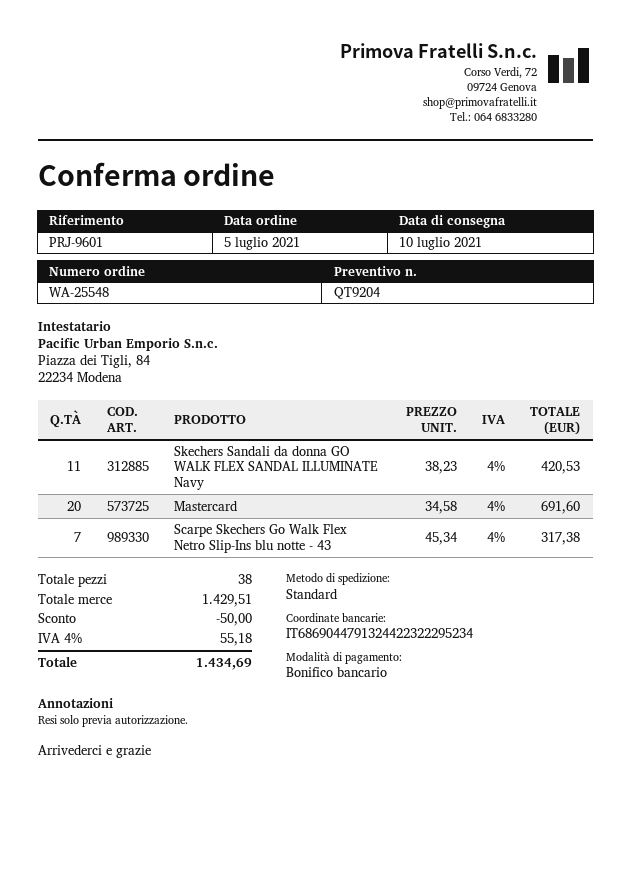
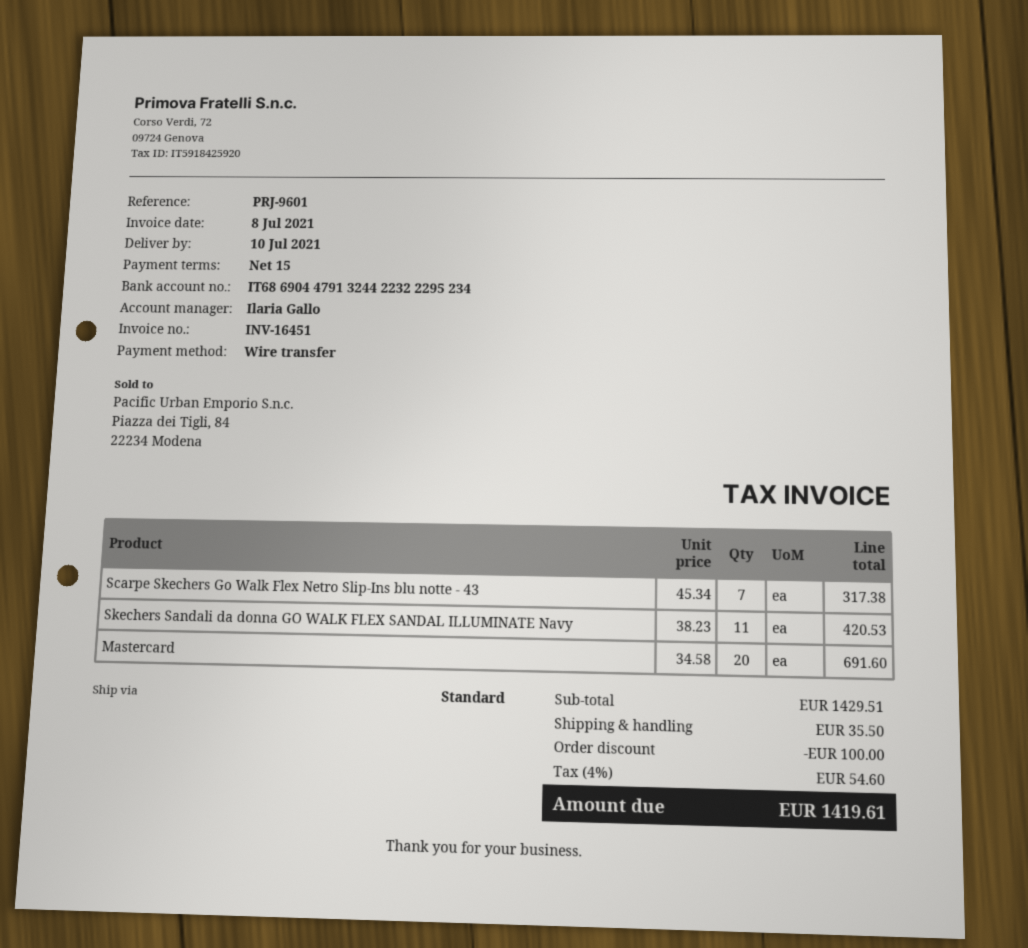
discount: 50.00 -> 100.00
shipping: none -> 35.50
tax: 4% = 55.18 -> 4% = 54.60
total: 1434.69 -> 1419.61

